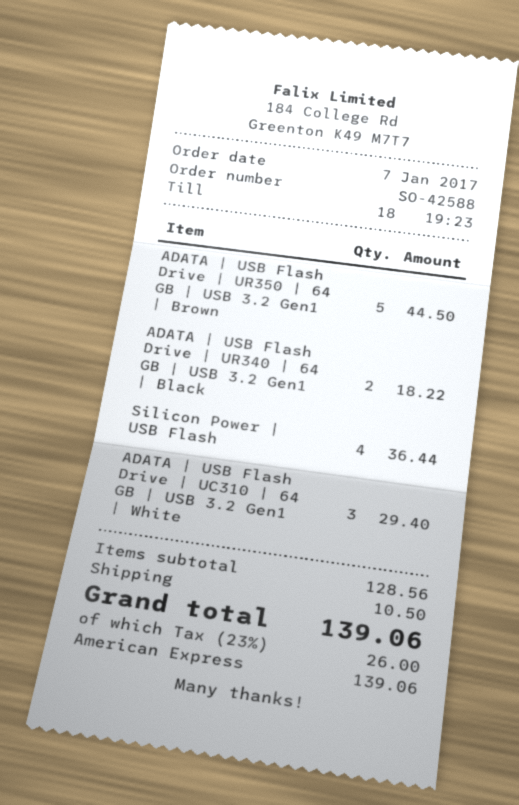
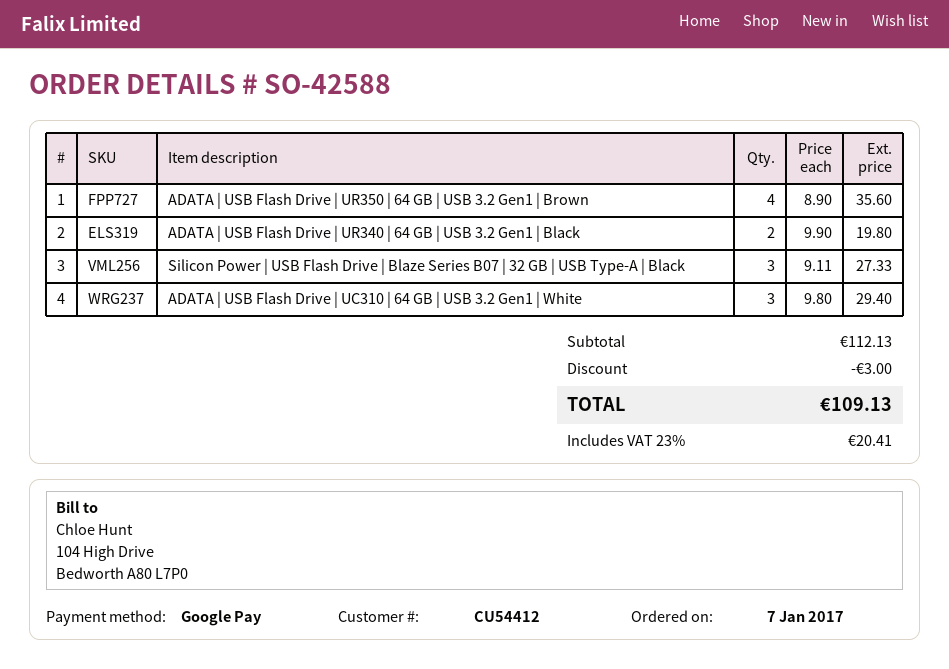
payment method: American Express -> Google Pay
ADATA | USB Flash Drive | UR350 | 64 GB | USB 3.2 Gen1 | Brown: 5 for 44.50 -> 4 for 35.60
ADATA | USB Flash Drive | UR340 | 64 GB | USB 3.2 Gen1 | Black: 2 for 18.22 -> 2 for 19.80
Silicon Power | USB Flash: 4 for 36.44 -> 3 for 27.33
subtotal: 128.56 -> 112.13
discount: none -> 3.00
shipping: 10.50 -> none
tax: 23% = 26.00 -> 23% = 20.41
total: 139.06 -> 109.13

